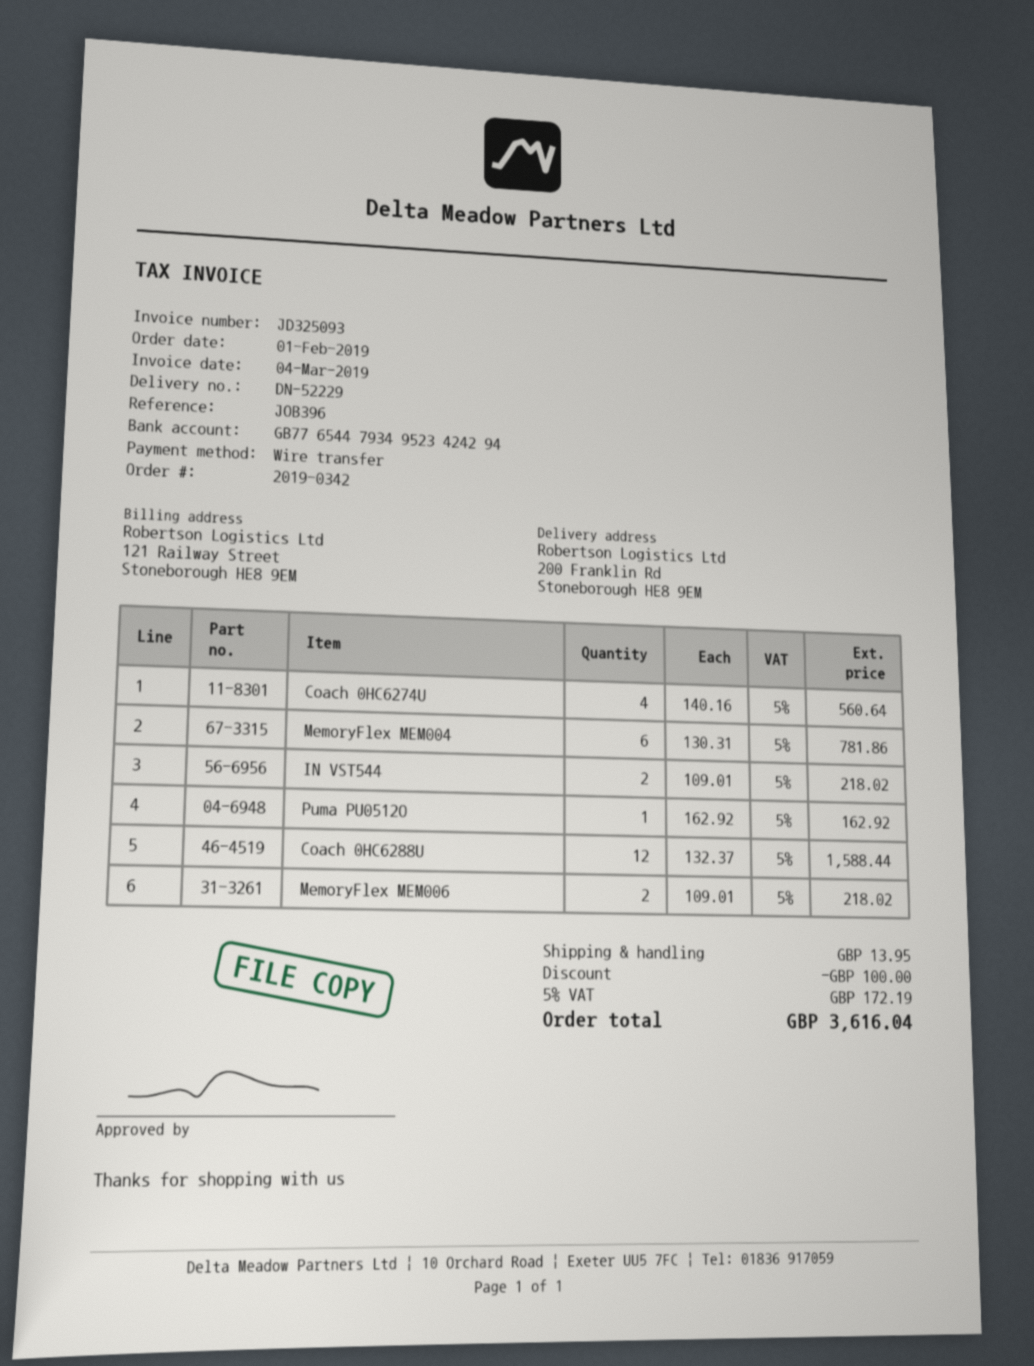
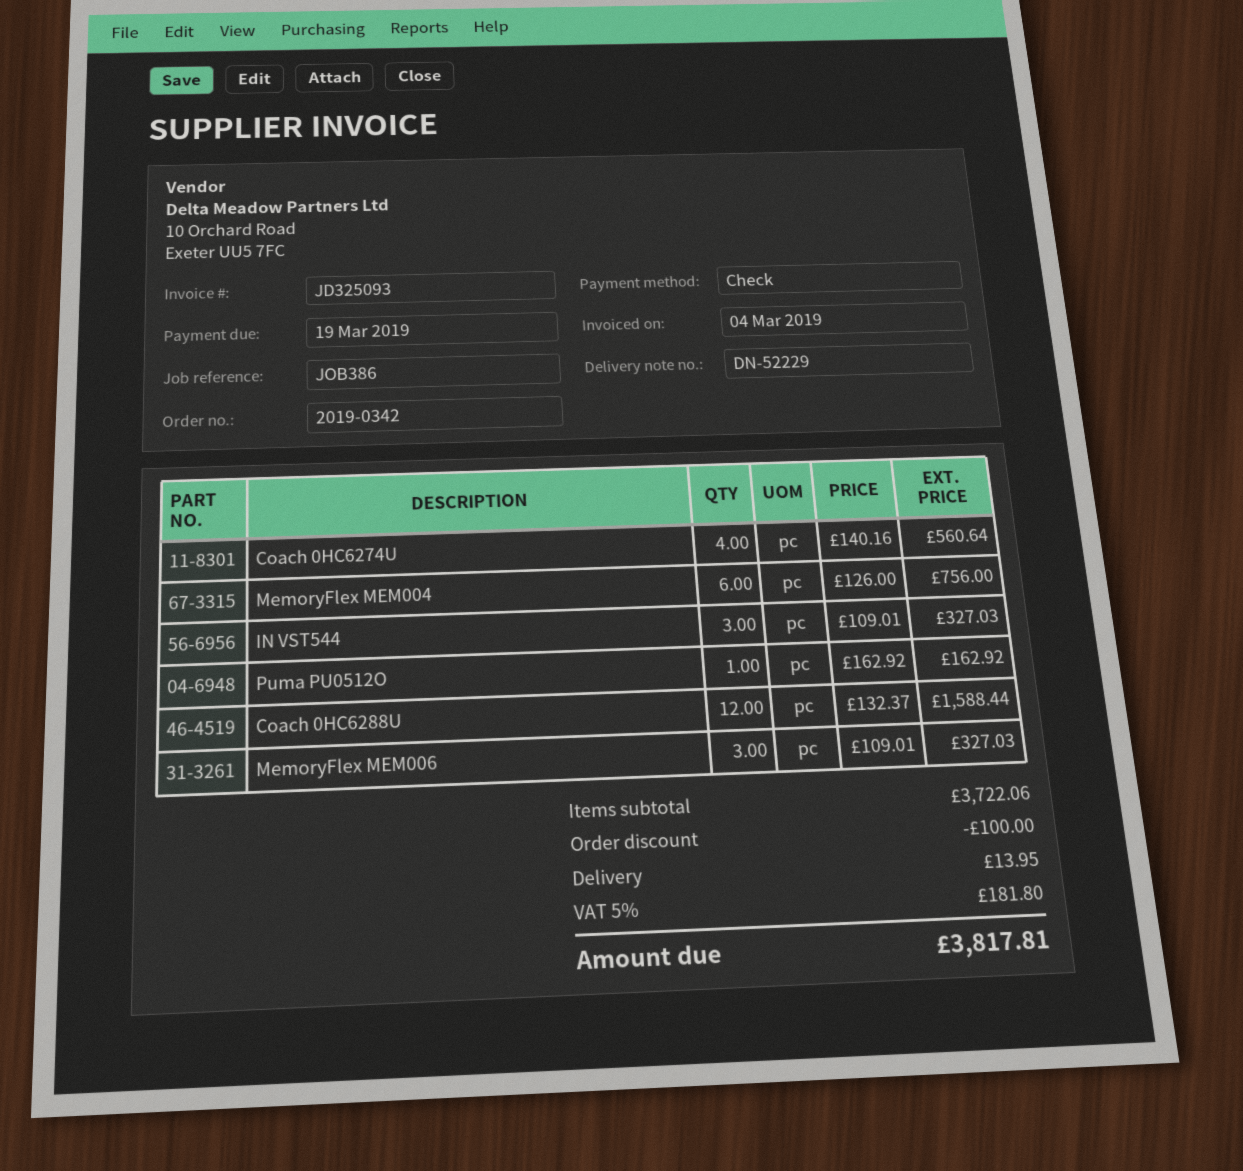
reference: JOB396 -> JOB386
payment method: bank transfer -> cheque
MemoryFlex MEM004: 6 x 130.31 = 781.86 -> 6 x 126.00 = 756.00
IN VST544: 2 x 109.01 = 218.02 -> 3 x 109.01 = 327.03
MemoryFlex MEM006: 2 x 109.01 = 218.02 -> 3 x 109.01 = 327.03
tax: 5% = 172.19 -> 5% = 181.80
total: 3616.04 -> 3817.81

